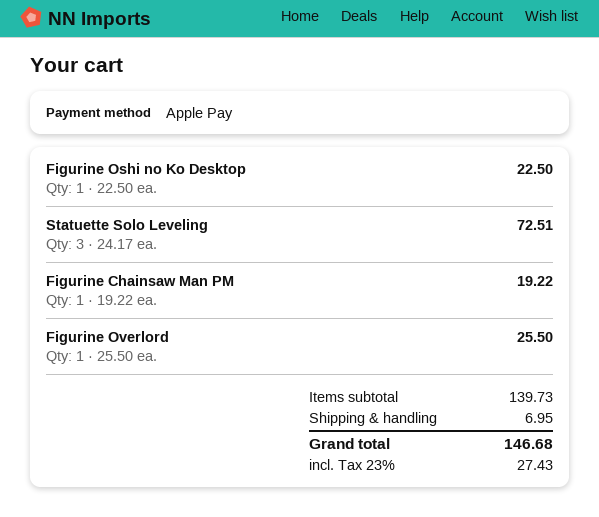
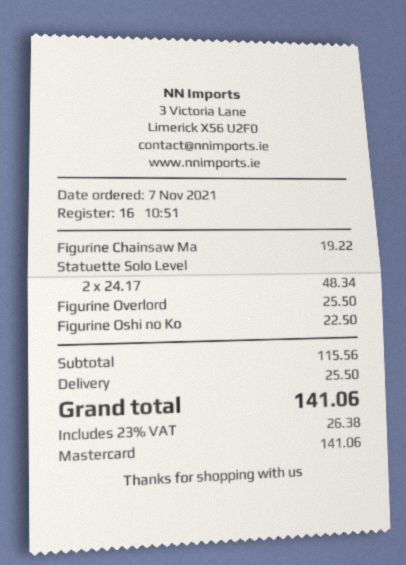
payment method: Apple Pay -> Mastercard
Statuette Solo Leveling: 3 x 24.17 = 72.51 -> 2 x 24.17 = 48.34
subtotal: 139.73 -> 115.56
shipping: 6.95 -> 25.50
tax: 23% = 27.43 -> 23% = 26.38
total: 146.68 -> 141.06

